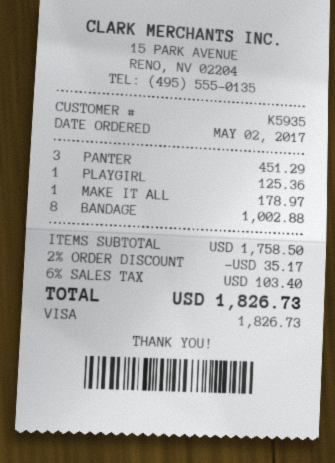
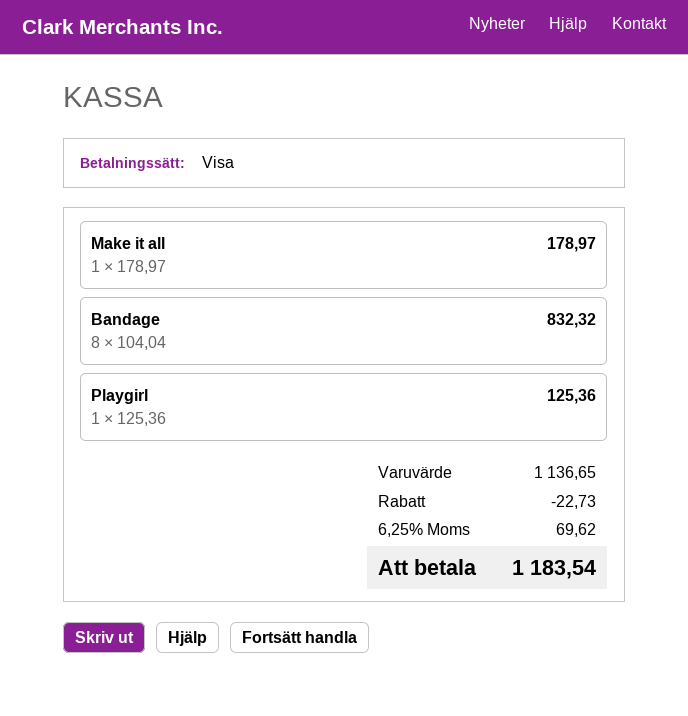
PANTER: 3 for 451.29 -> none
BANDAGE: 8 for 1002.88 -> 8 for 832.32
subtotal: 1758.50 -> 1136.65
discount: 35.17 -> 22.73
tax: 6% = 103.40 -> 6.25% = 69.62
total: 1826.73 -> 1183.54

